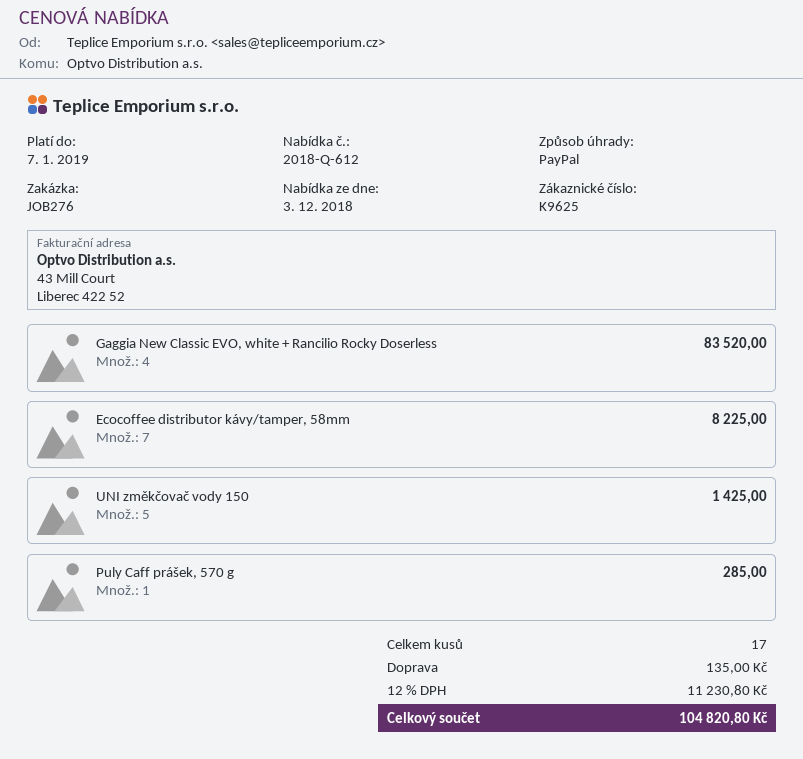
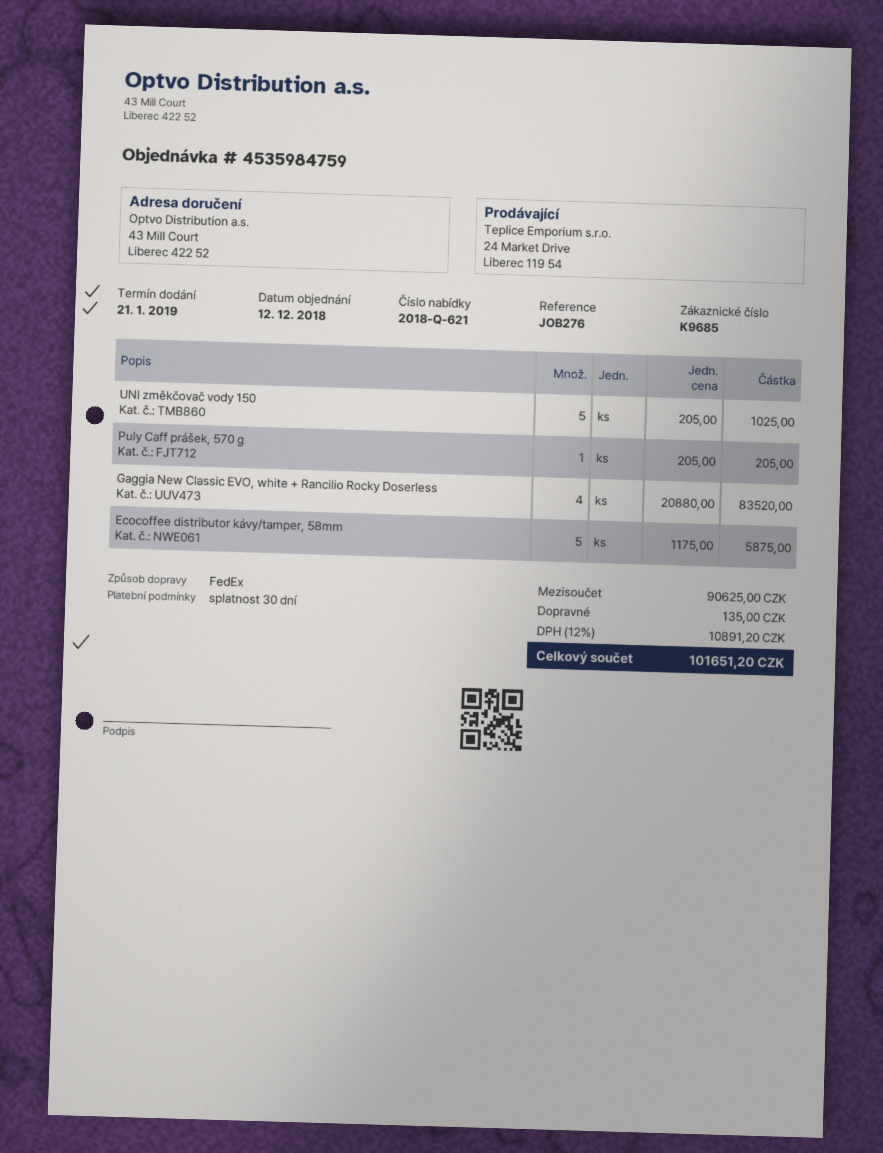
quote number: 2018-Q-612 -> 2018-Q-621
customer number: K9625 -> K9685
Ecocoffee distributor kávy/tamper, 58mm: 7 for 8225.00 -> 5 for 5875.00
UNI změkčovač vody 150: 5 for 1425.00 -> 5 for 1025.00
Puly Caff prášek, 570 g: 1 for 285.00 -> 1 for 205.00
tax: 12% = 11230.80 -> 12% = 10891.20
total: 104820.80 -> 101651.20

